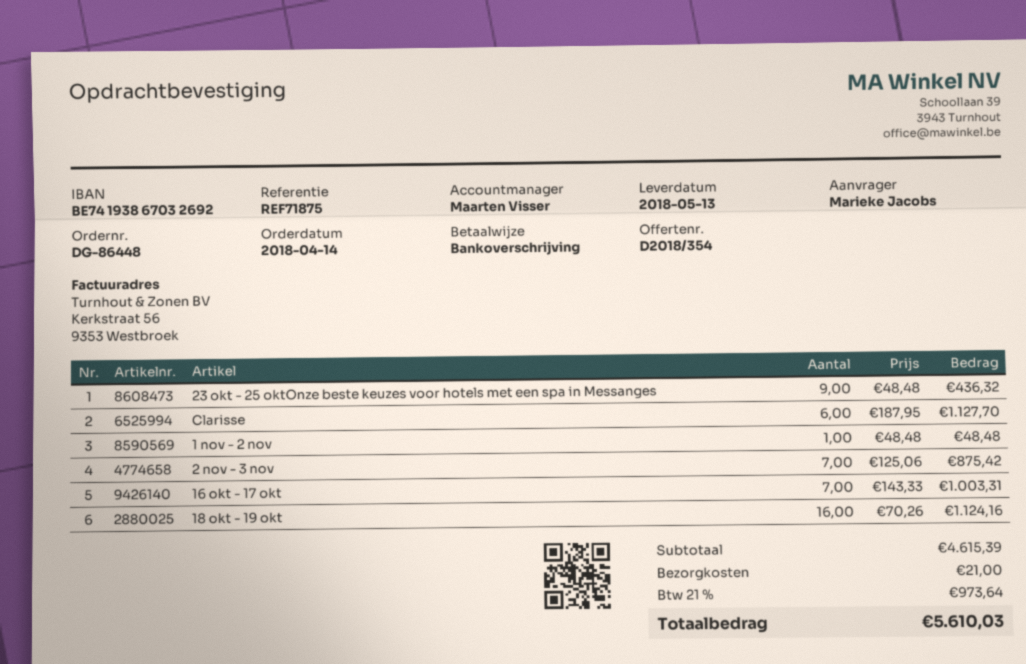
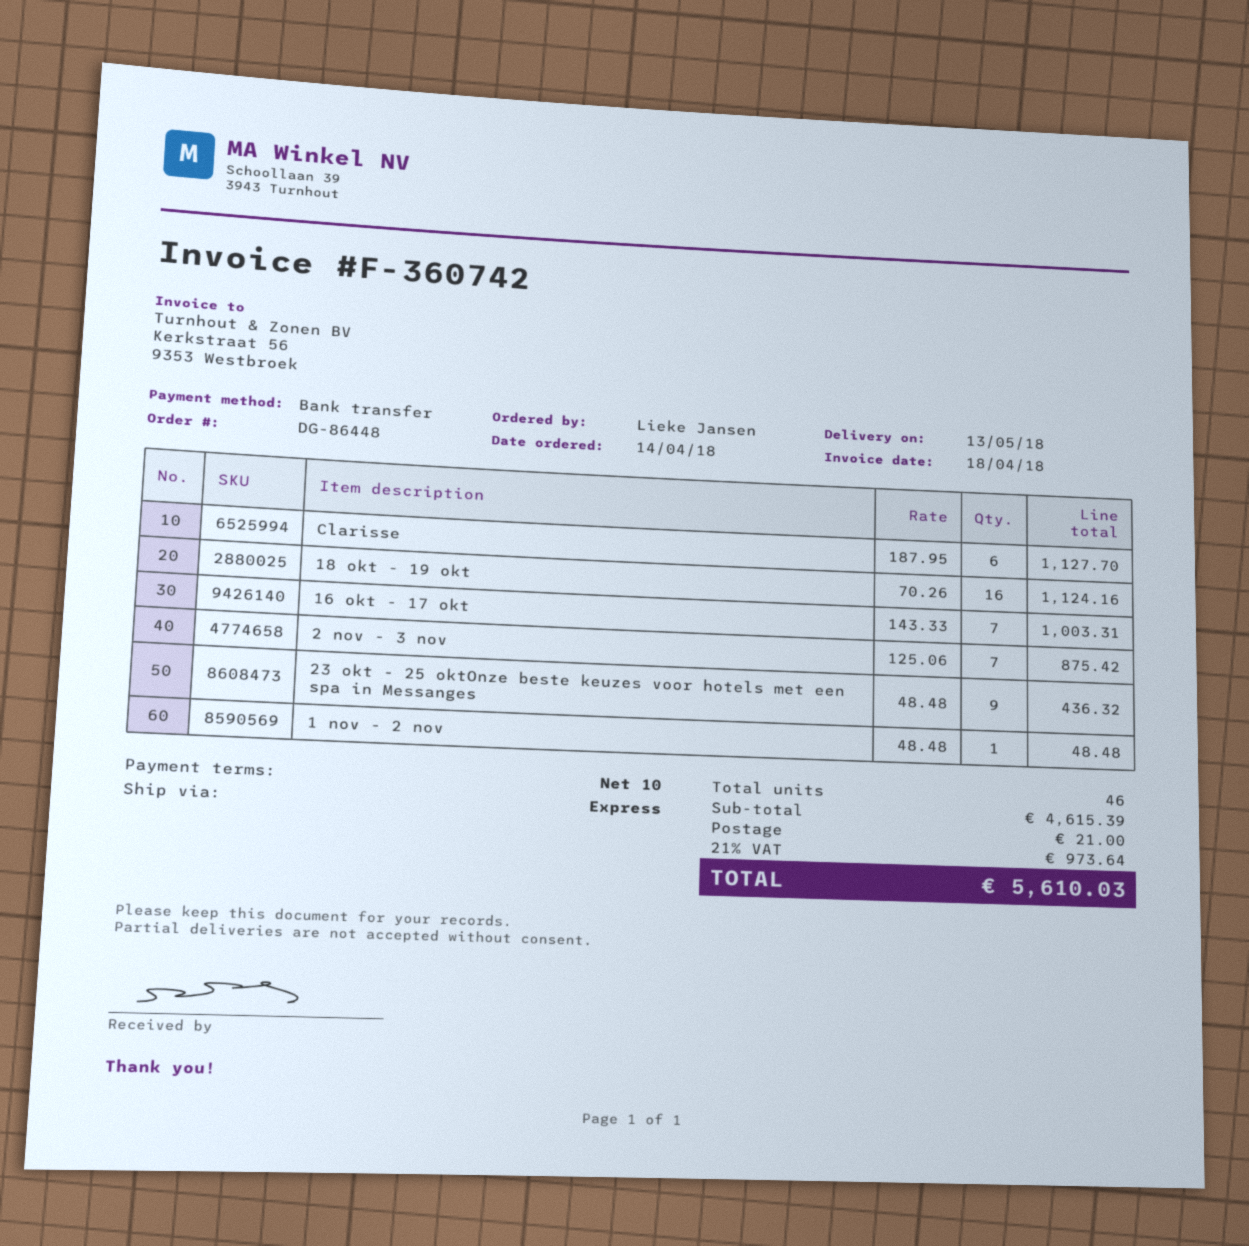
ordered by: Marieke Jacobs -> Lieke Jansen

